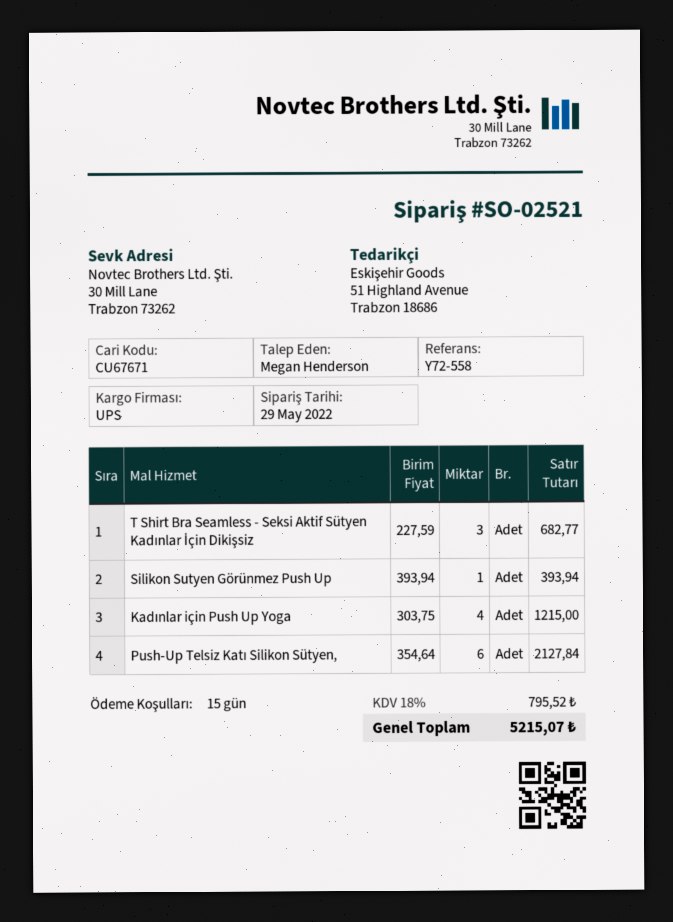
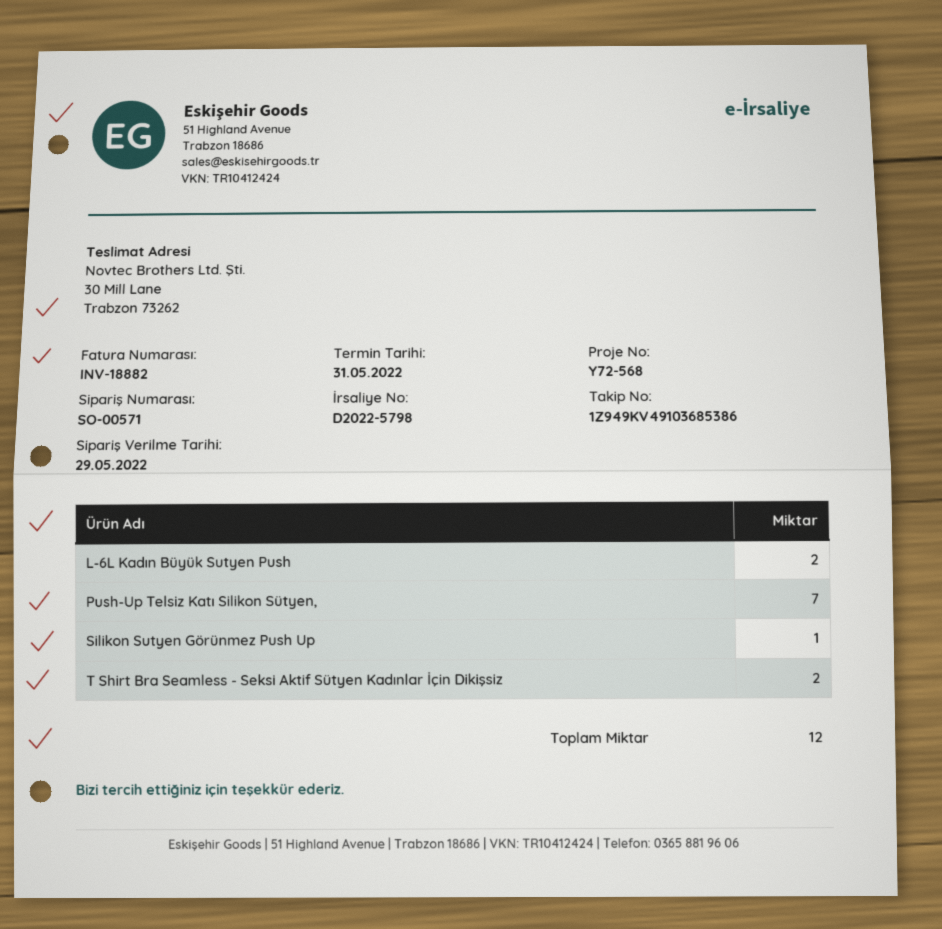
order number: SO-02521 -> SO-00571
reference: Y72-558 -> Y72-568
T Shirt Bra Seamless - Seksi Aktif Sütyen Kadınlar İçin Dikişsiz: 3 -> 2
Kadınlar için Push Up Yoga: 4 -> none
Push-Up Telsiz Katı Silikon Sütyen,: 6 -> 7
L-6L Kadın Büyük Sutyen Push: none -> 2

